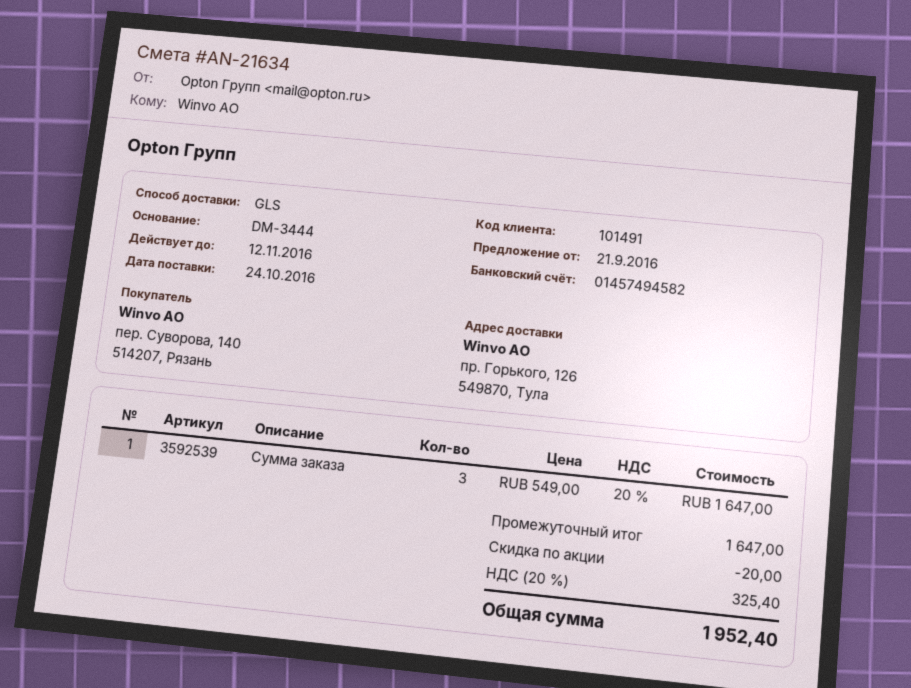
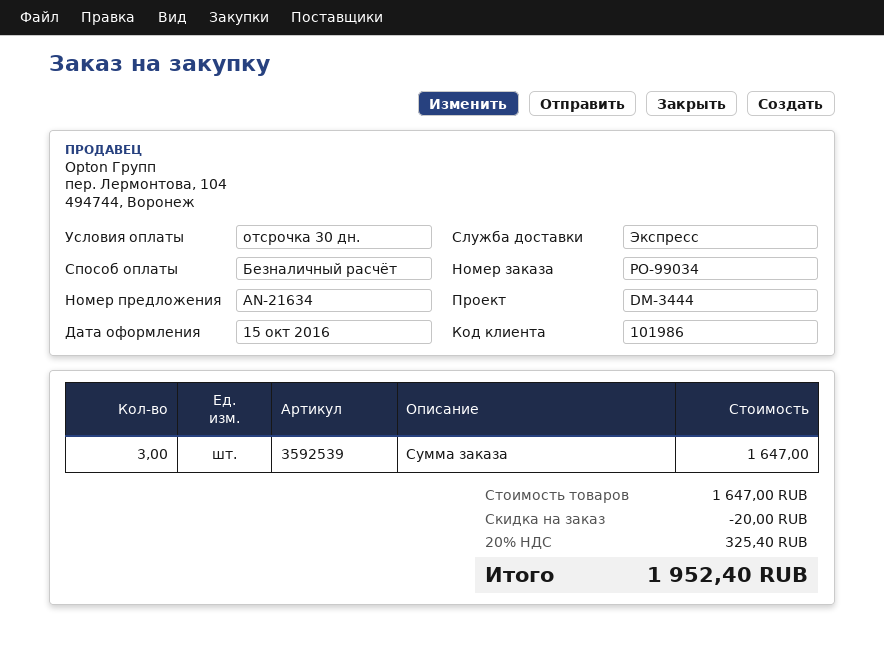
customer number: 101491 -> 101986
shipping method: GLS -> express

